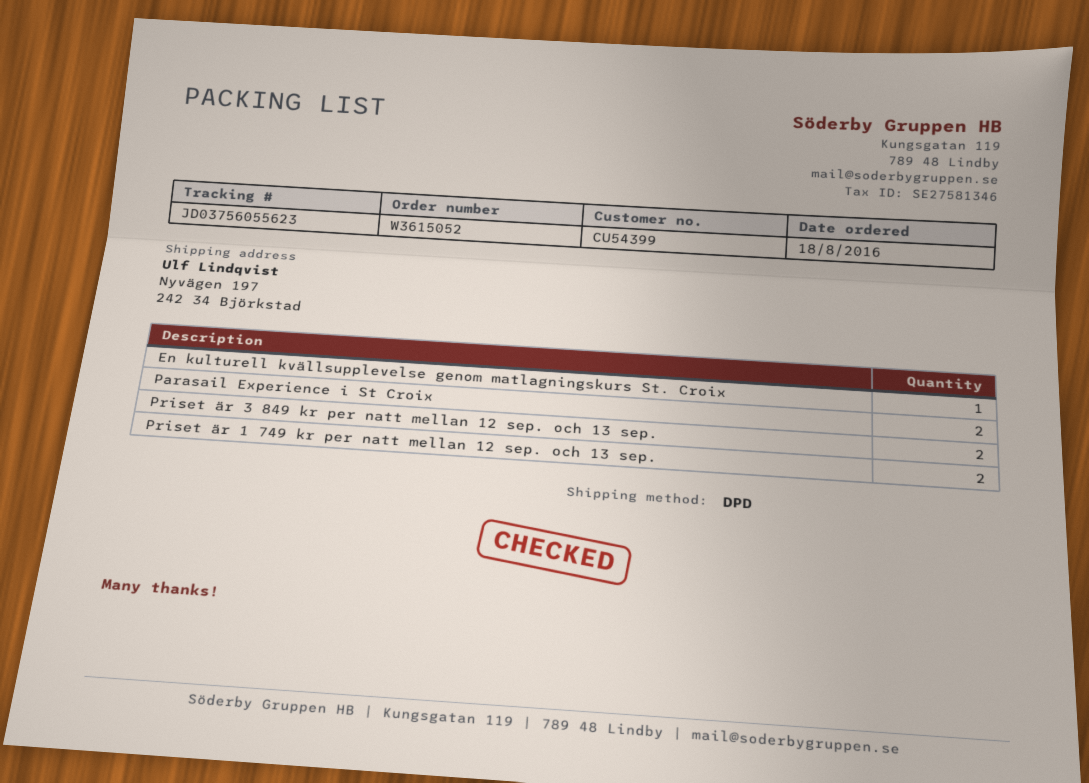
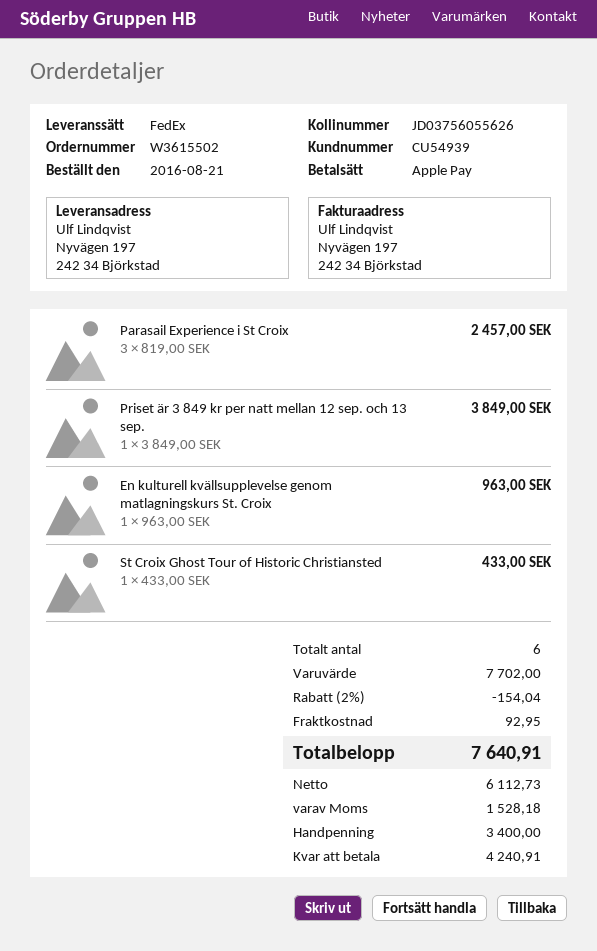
order number: W3615052 -> W3615502
order date: 2016-08-18 -> 2016-08-21
customer number: CU54399 -> CU54939
shipping method: DPD -> FedEx
tracking number: JD03756055623 -> JD03756055626
Parasail Experience i St Croix: 2 -> 3
Priset är 3 849 kr per natt mellan 12 sep. och 13 sep.: 2 -> 1
Priset är 1 749 kr per natt mellan 12 sep. och 13 sep.: 2 -> none
St Croix Ghost Tour of Historic Christiansted: none -> 1

